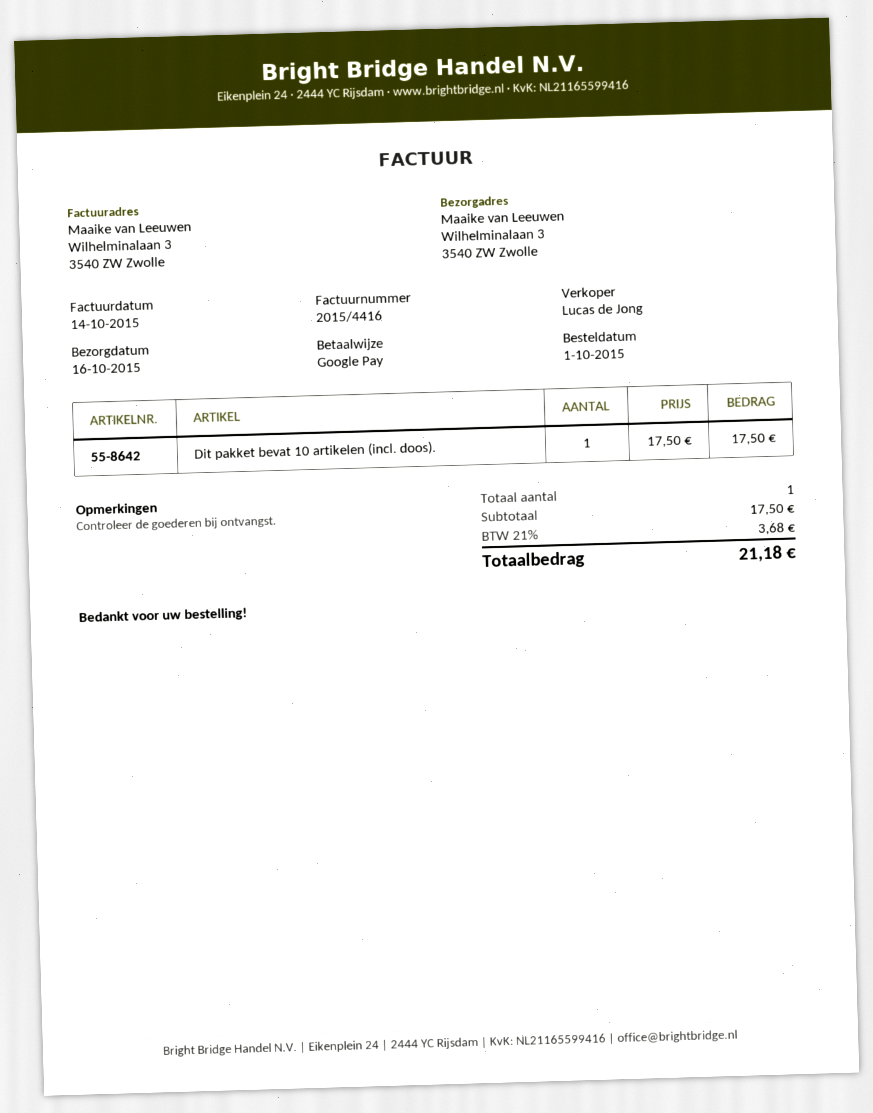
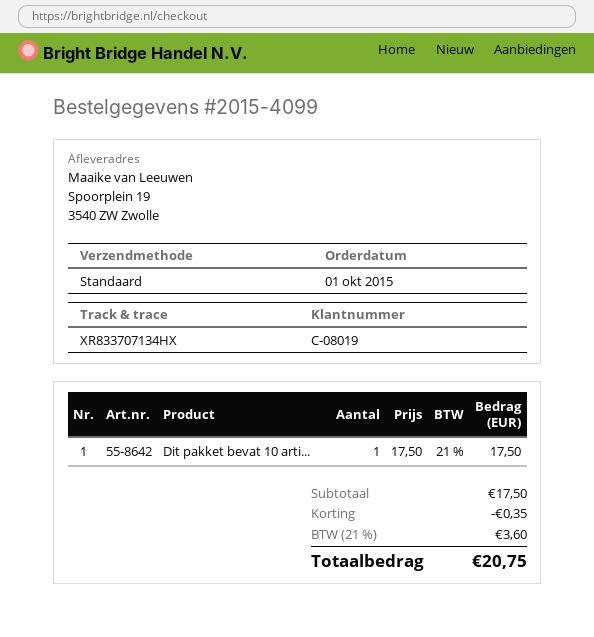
ship to: Wilhelminalaan 3, 3540 ZW Zwolle -> Spoorplein 19, 3540 ZW Zwolle
discount: none -> 0.35
tax: 21% = 3.68 -> 21% = 3.60
total: 21.18 -> 20.75

